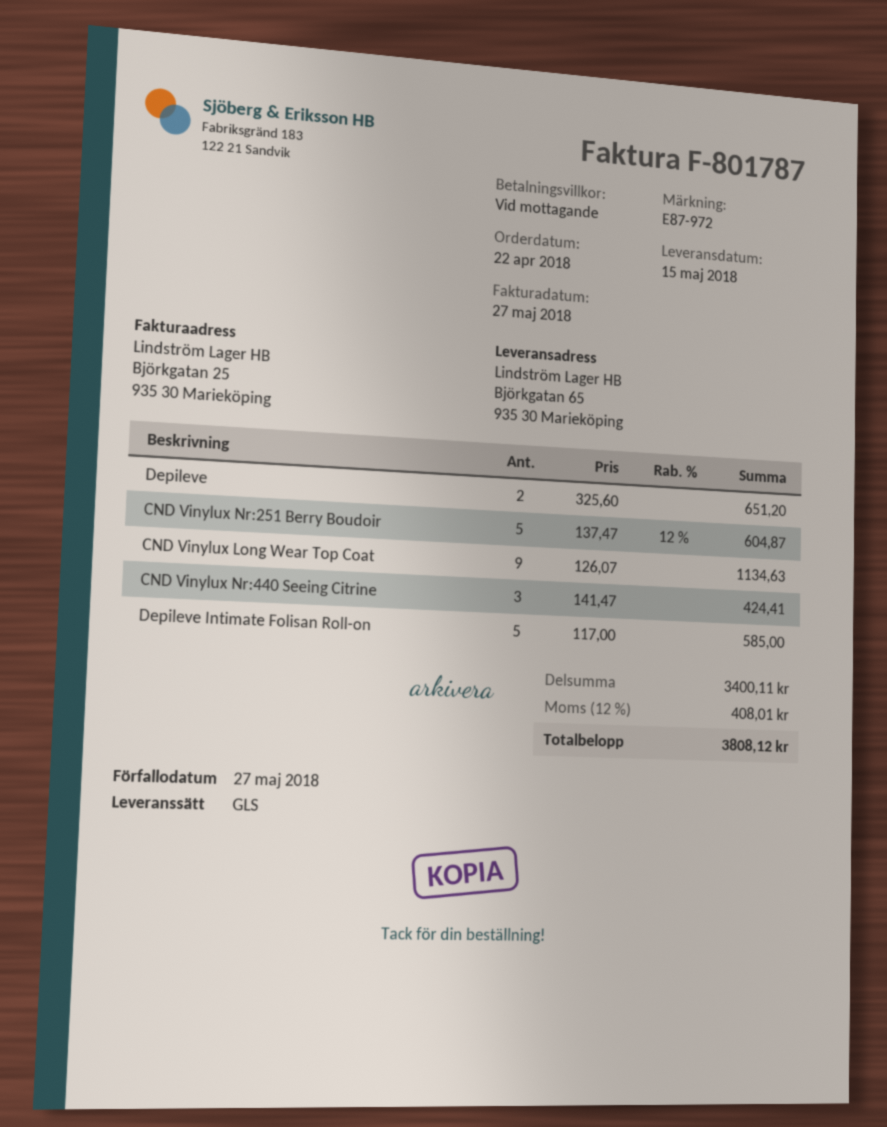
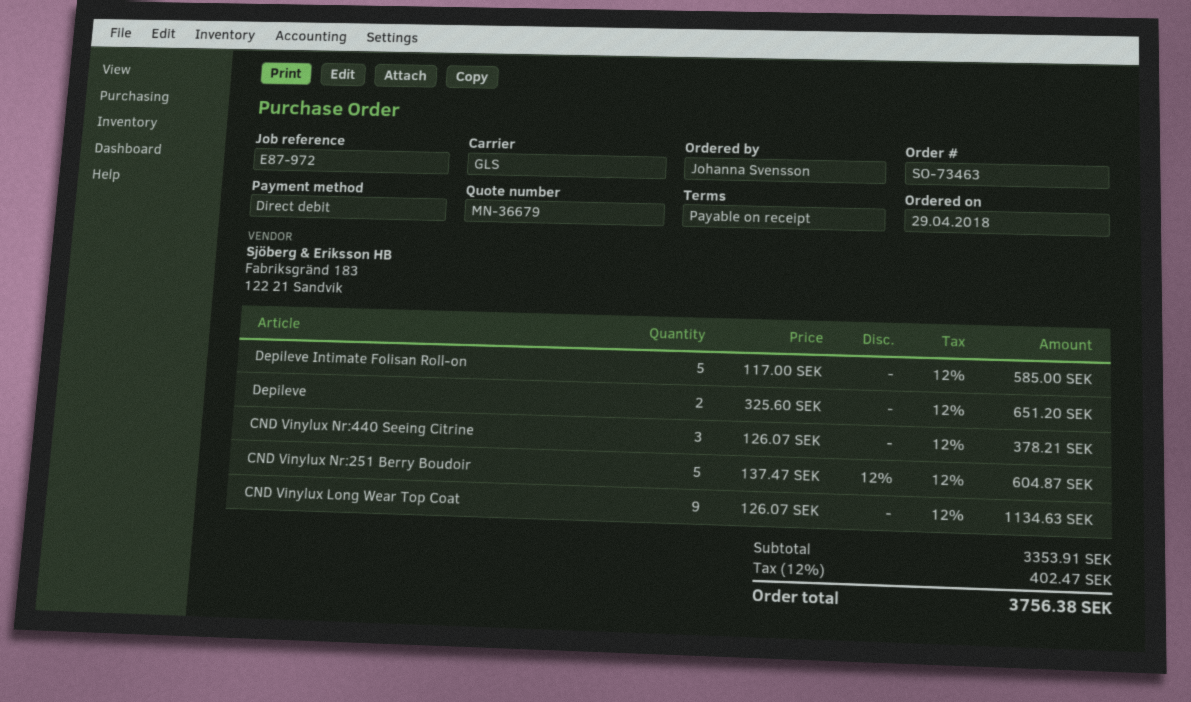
order date: 2018-04-22 -> 2018-04-29
CND Vinylux Nr:440 Seeing Citrine: 3 x 141.47 = 424.41 -> 3 x 126.07 = 378.21
subtotal: 3400.11 -> 3353.91
tax: 12% = 408.01 -> 12% = 402.47
total: 3808.12 -> 3756.38

